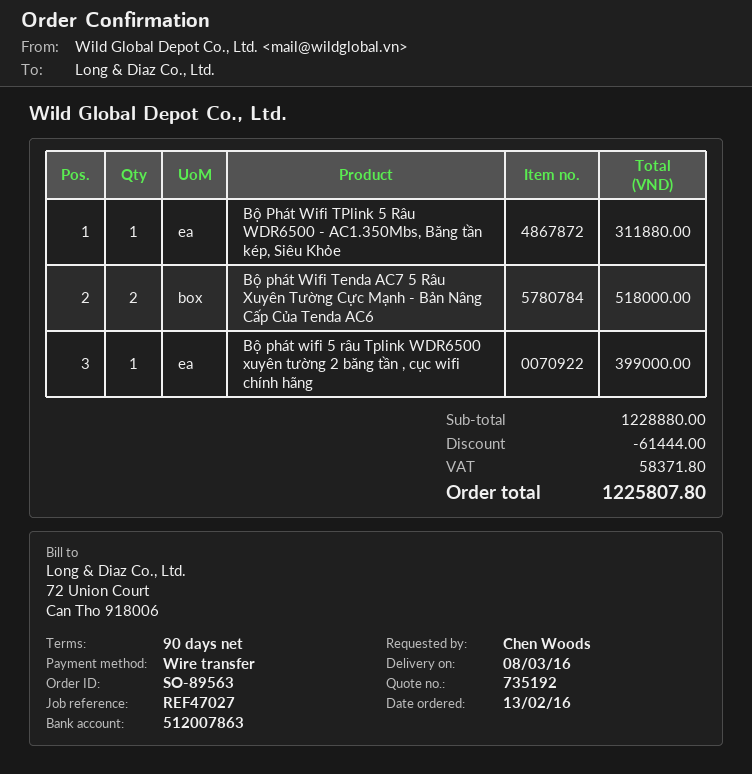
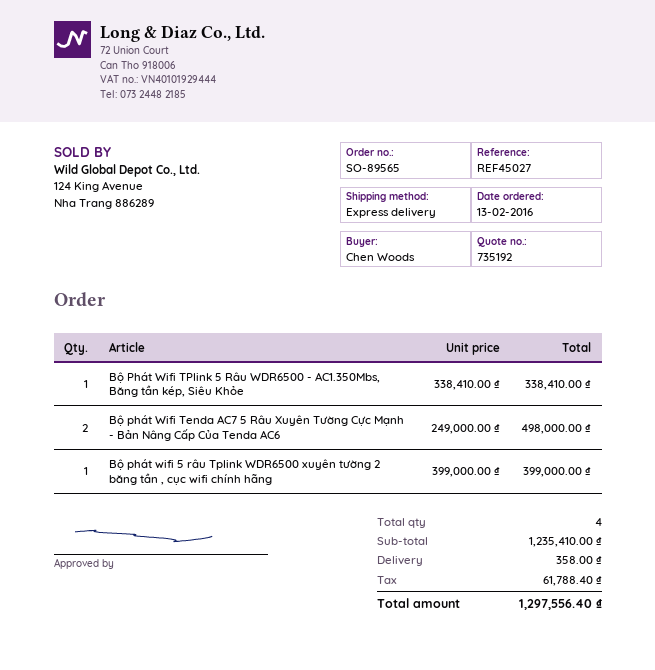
order number: SO-89563 -> SO-89565
reference: REF47027 -> REF45027
Bộ Phát Wifi TPlink 5 Râu WDR6500 - AC1.350Mbs, Băng tần kép, Siêu Khỏe: 1 for 311880.00 -> 1 for 338410.00
Bộ phát Wifi Tenda AC7 5 Râu Xuyên Tường Cực Mạnh - Bản Nâng Cấp Của Tenda AC6: 2 for 518000.00 -> 2 for 498000.00
subtotal: 1228880.00 -> 1235410.00
discount: 61444.00 -> none
shipping: none -> 358.00
tax: 58371.80 -> 61788.40
total: 1225807.80 -> 1297556.40

